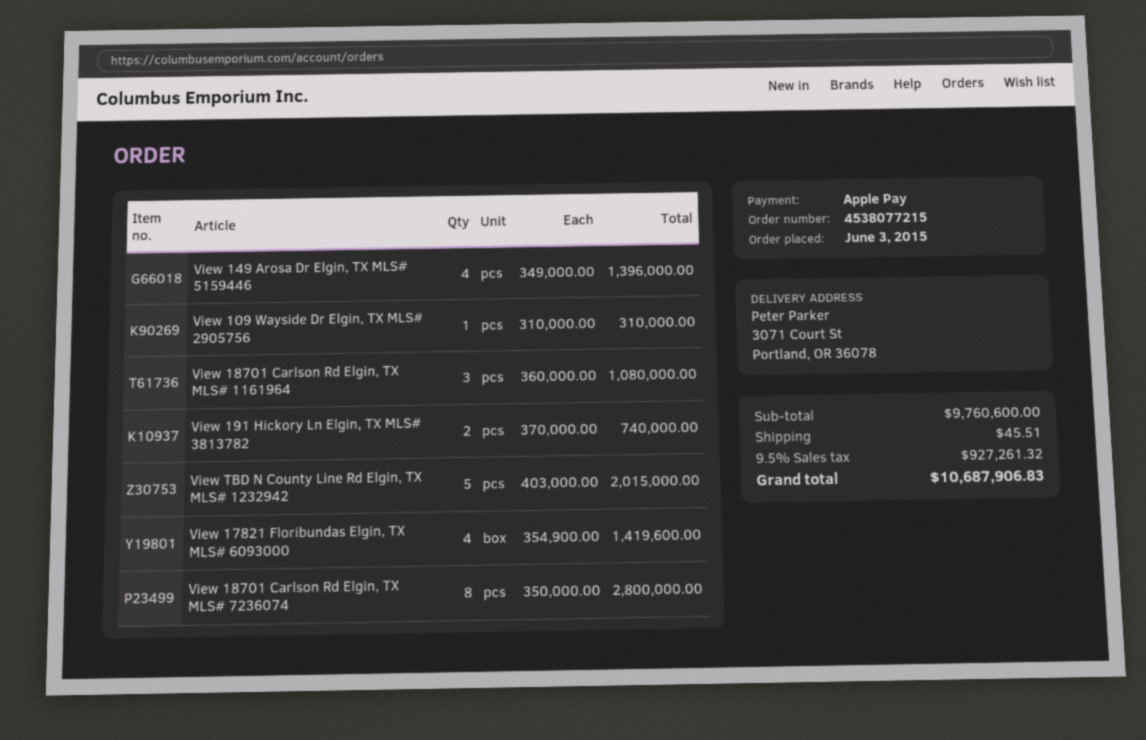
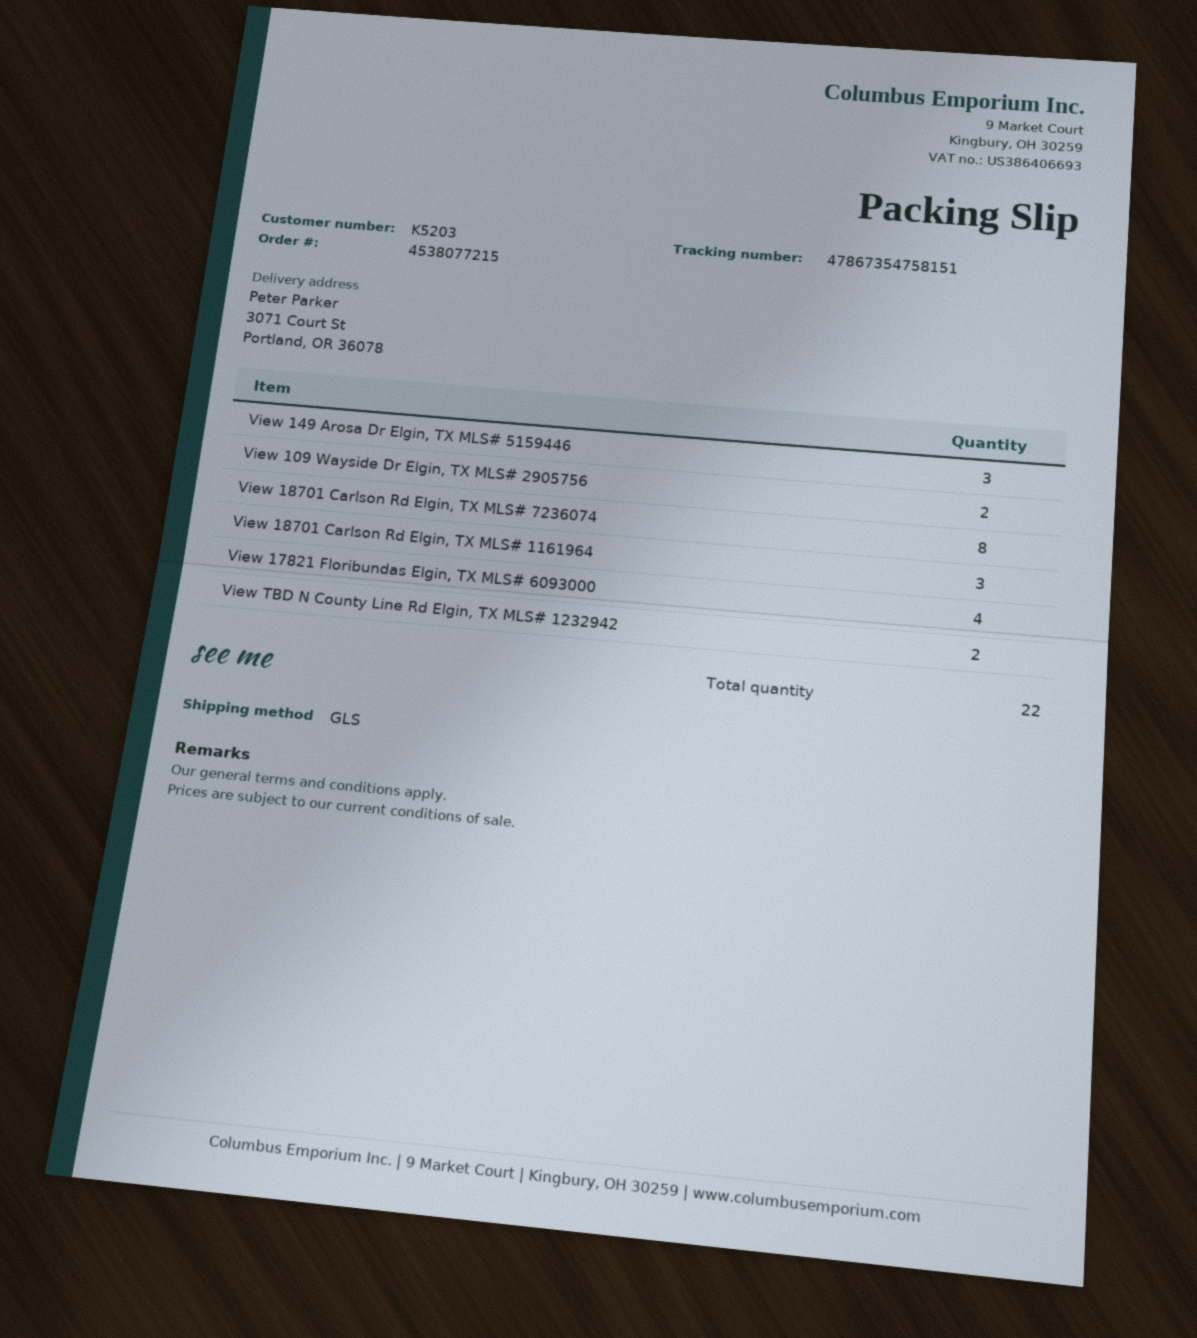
View 149 Arosa Dr Elgin, TX MLS# 5159446: 4 -> 3
View 109 Wayside Dr Elgin, TX MLS# 2905756: 1 -> 2
View 191 Hickory Ln Elgin, TX MLS# 3813782: 2 -> none
View TBD N County Line Rd Elgin, TX MLS# 1232942: 5 -> 2

